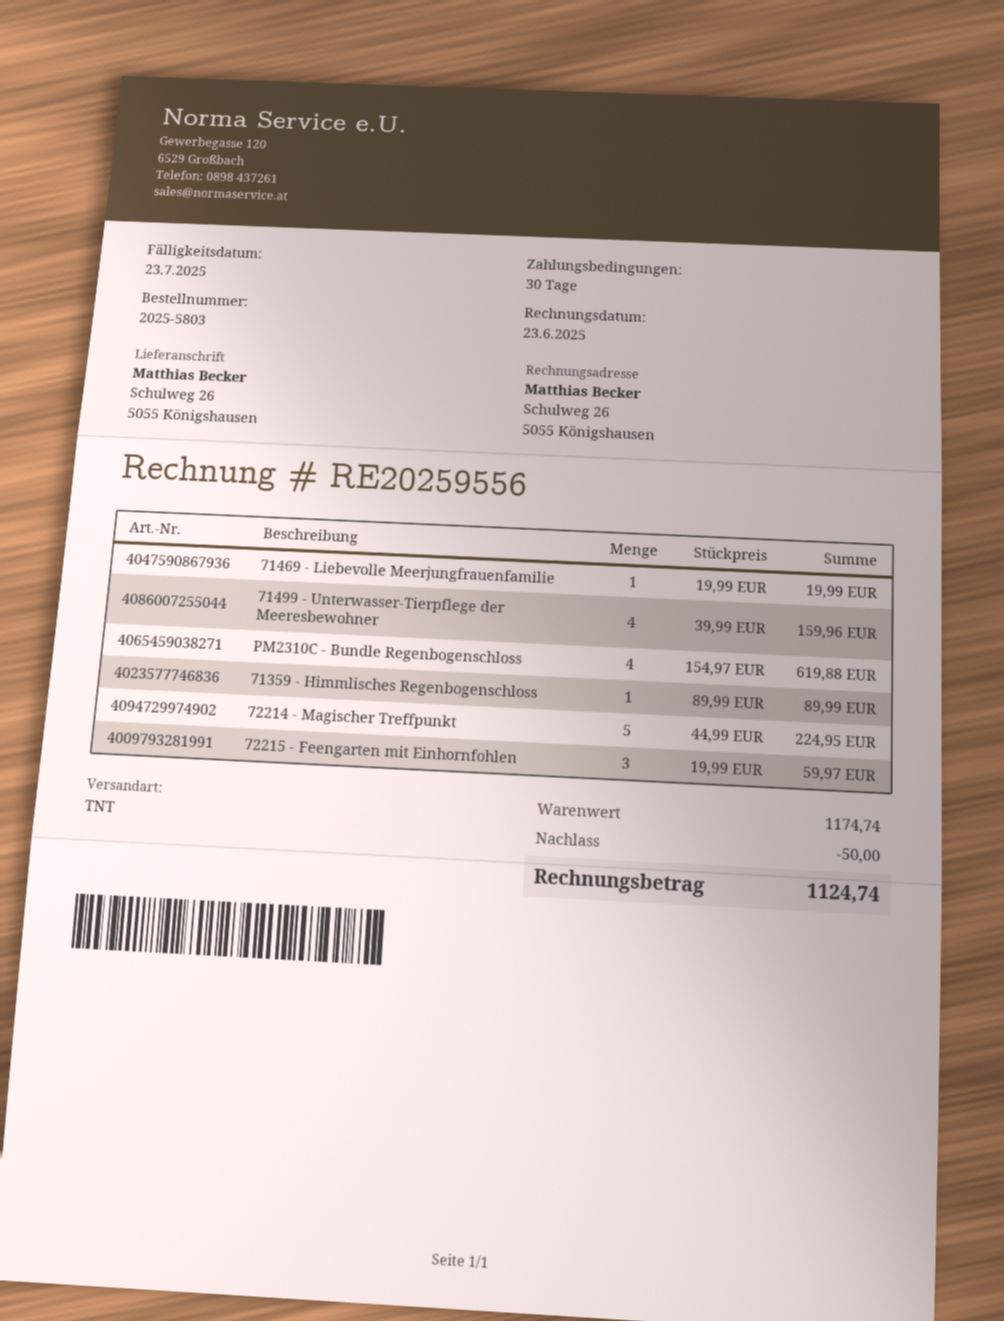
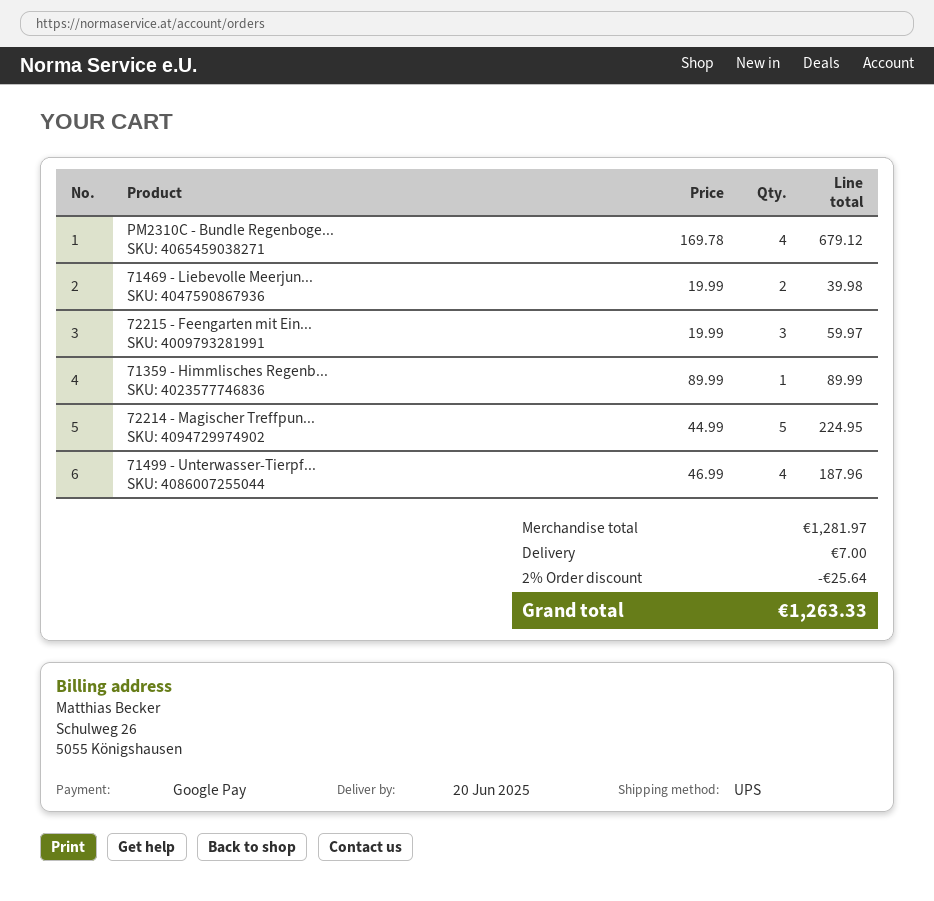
shipping method: TNT -> UPS
71469 - Liebevolle Meerjungfrauenfamilie: 1 x 19.99 = 19.99 -> 2 x 19.99 = 39.98
71499 - Unterwasser-Tierpflege der Meeresbewohner: 4 x 39.99 = 159.96 -> 4 x 46.99 = 187.96
PM2310C - Bundle Regenbogenschloss: 4 x 154.97 = 619.88 -> 4 x 169.78 = 679.12
subtotal: 1174.74 -> 1281.97
discount: 50.00 -> 25.64
shipping: none -> 7.00
total: 1124.74 -> 1263.33

